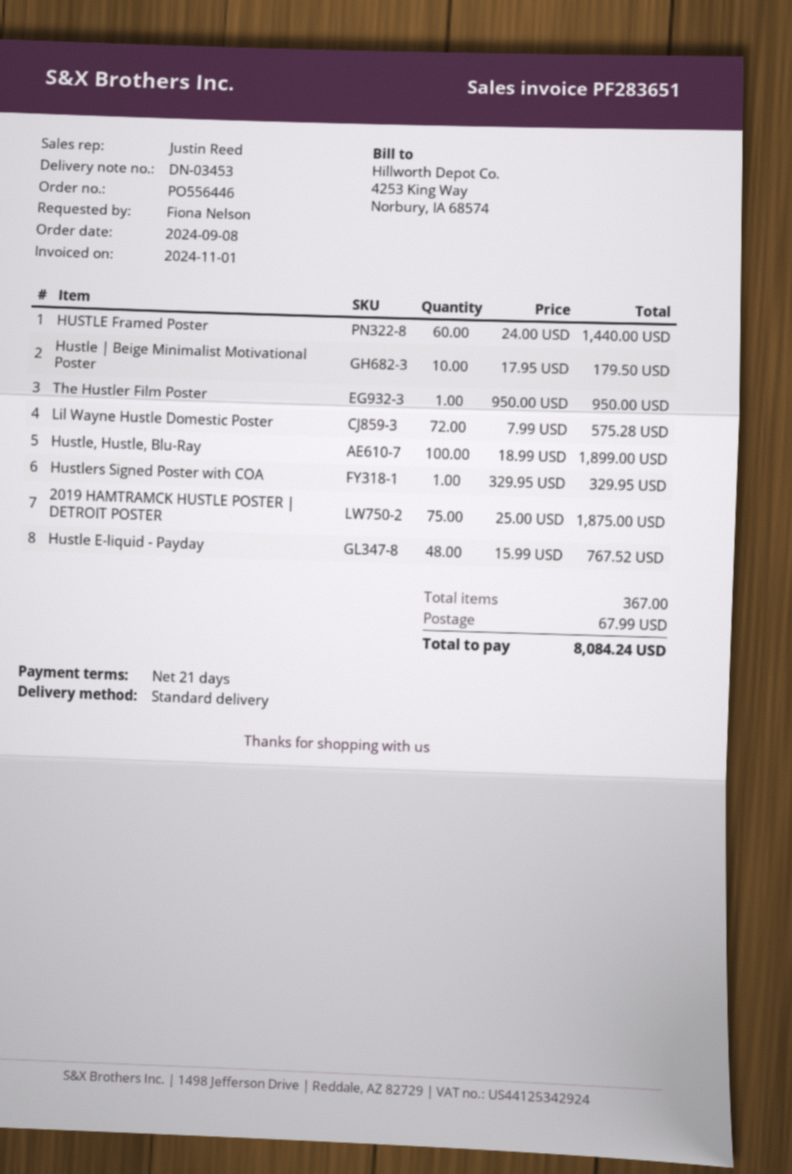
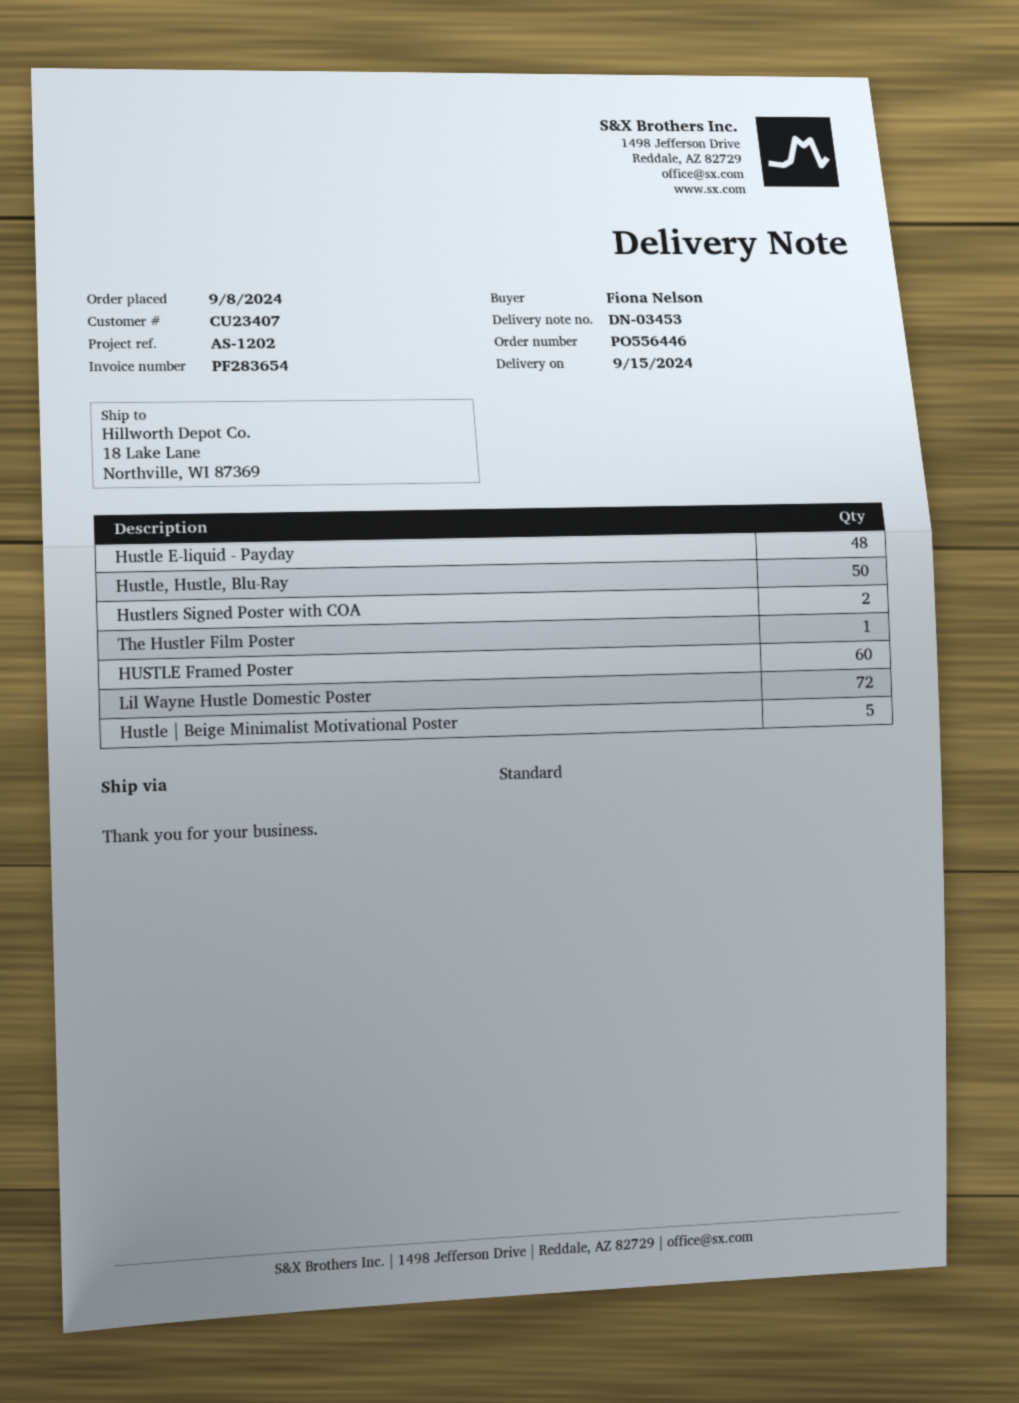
invoice number: PF283651 -> PF283654
Hustle | Beige Minimalist Motivational Poster: 10 -> 5
Hustle, Hustle, Blu-Ray: 100 -> 50
Hustlers Signed Poster with COA: 1 -> 2
2019 HAMTRAMCK HUSTLE POSTER | DETROIT POSTER: 75 -> none

